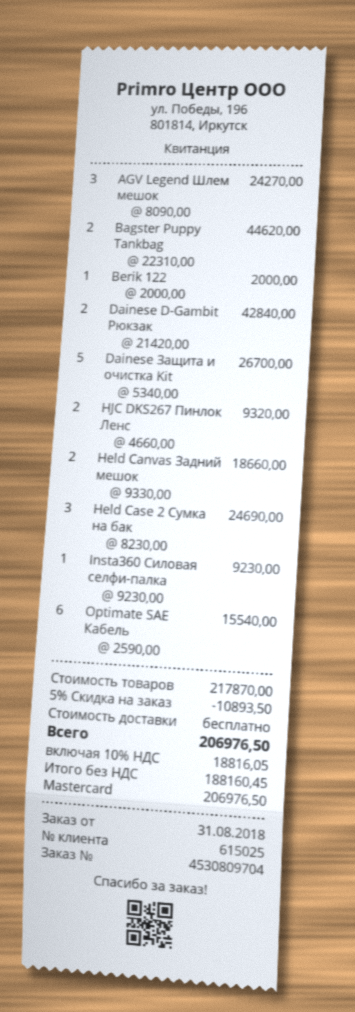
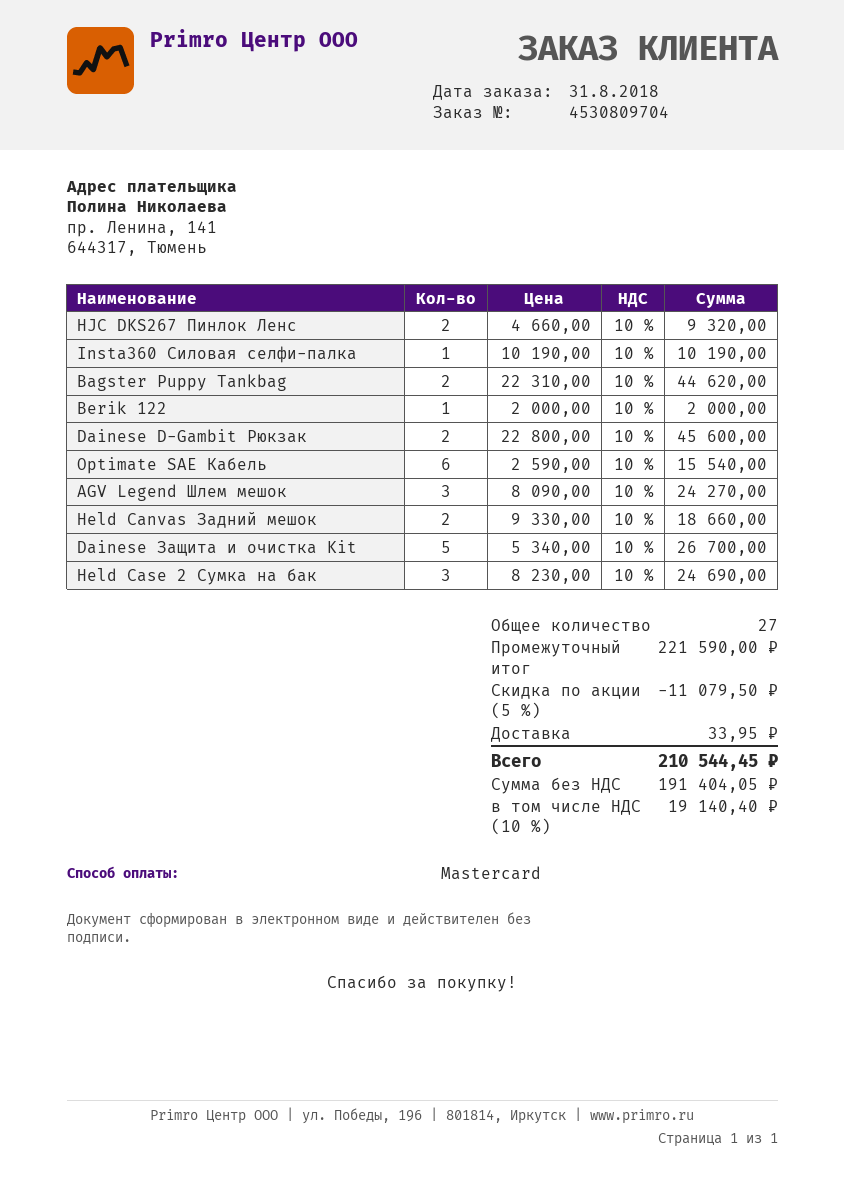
Dainese D-Gambit Рюкзак: 2 x 21420.00 = 42840.00 -> 2 x 22800.00 = 45600.00
Insta360 Силовая селфи-палка: 1 x 9230.00 = 9230.00 -> 1 x 10190.00 = 10190.00
subtotal: 217870.00 -> 221590.00
discount: 5% = 10893.50 -> 5% = 11079.50
shipping: 0.00 -> 33.95
net: 188160.45 -> 191404.05
tax: 10% = 18816.05 -> 10% = 19140.40
total: 206976.50 -> 210544.45

